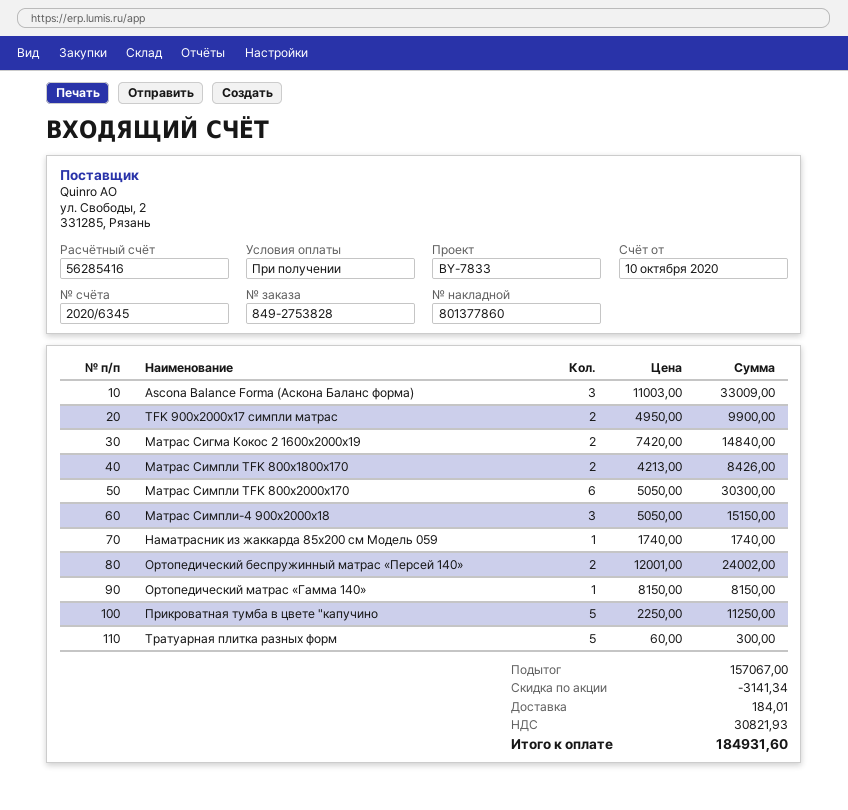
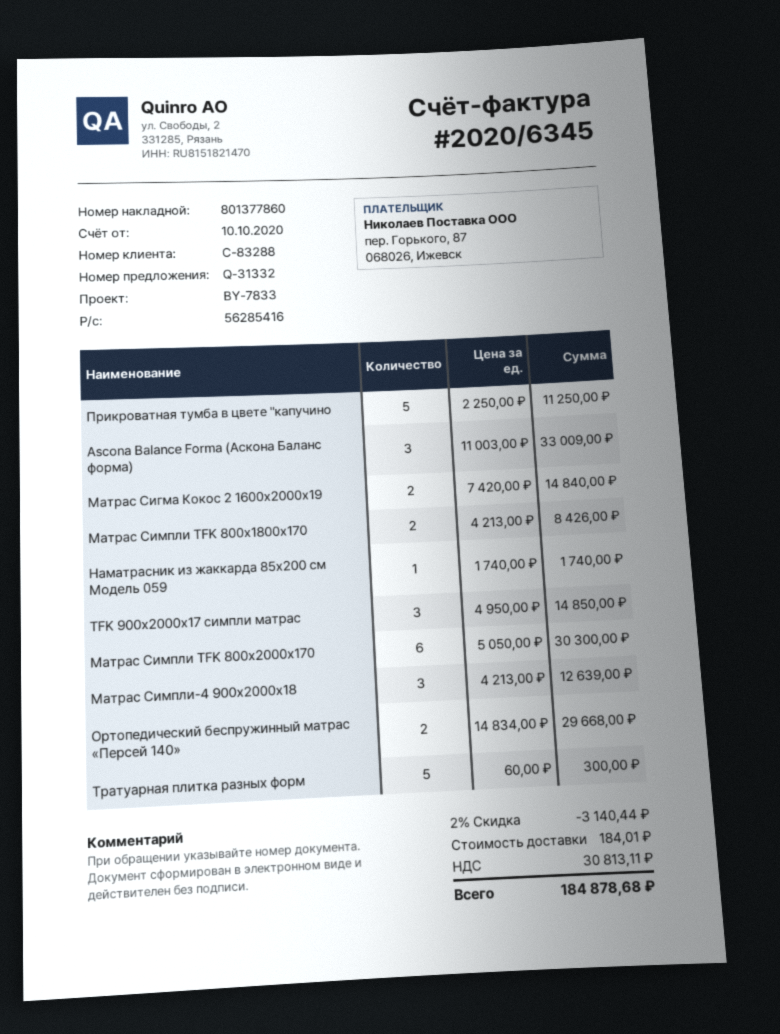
TFK 900х2000х17 симпли матрас: 2 x 4950.00 = 9900.00 -> 3 x 4950.00 = 14850.00
Матрас Симпли-4 900х2000х18: 3 x 5050.00 = 15150.00 -> 3 x 4213.00 = 12639.00
Ортопедический беспружинный матрас «Персей 140»: 2 x 12001.00 = 24002.00 -> 2 x 14834.00 = 29668.00
Ортопедический матрас «Гамма 140»: 1 x 8150.00 = 8150.00 -> none
discount: 3141.34 -> 3140.44
tax: 30821.93 -> 30813.11
total: 184931.60 -> 184878.68

